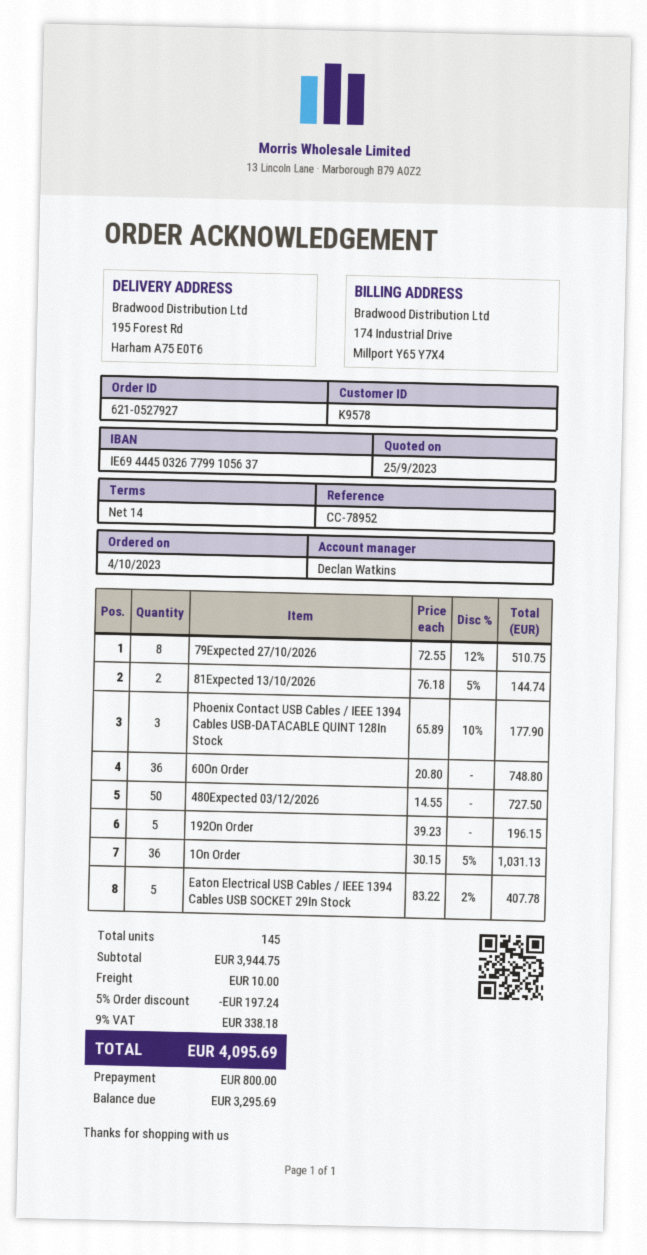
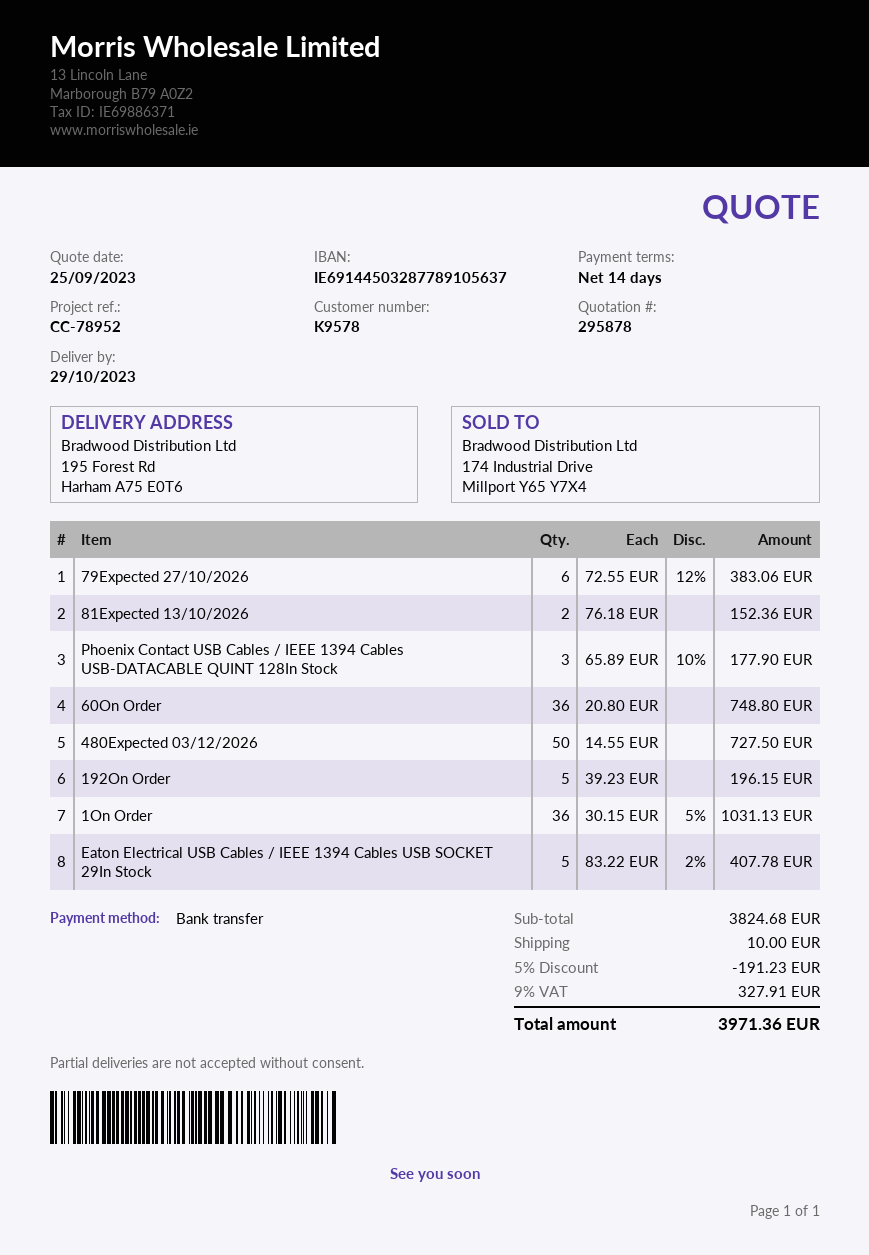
bank account: IE69444503267799105637 -> IE69144503287789105637
79Expected 27/10/2026: 8 x 72.55 - 12% = 510.75 -> 6 x 72.55 - 12% = 383.06
81Expected 13/10/2026: 2 x 76.18 - 5% = 144.74 -> 2 x 76.18 = 152.36
subtotal: 3944.75 -> 3824.68
discount: 5% = 197.24 -> 5% = 191.23
tax: 9% = 338.18 -> 9% = 327.91
total: 4095.69 -> 3971.36

